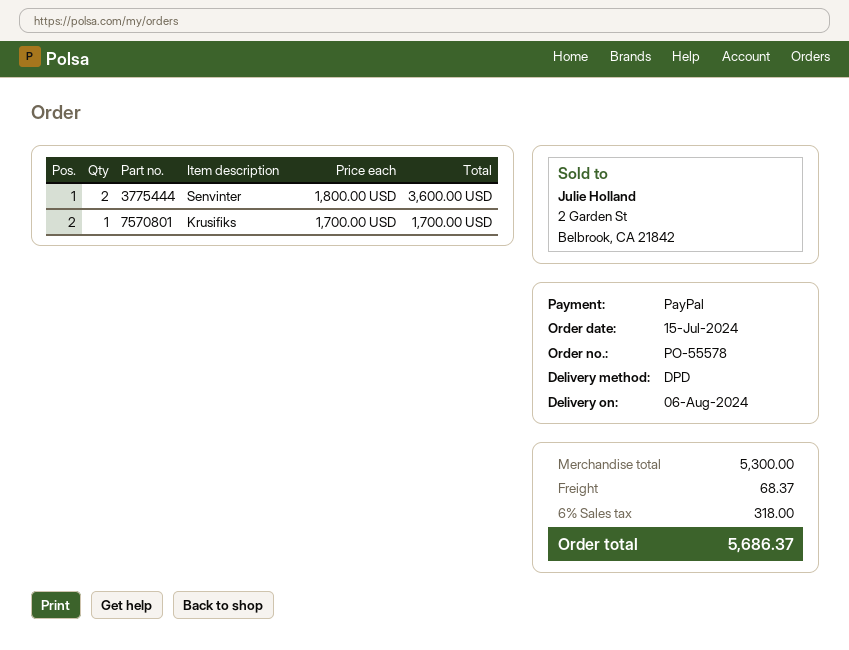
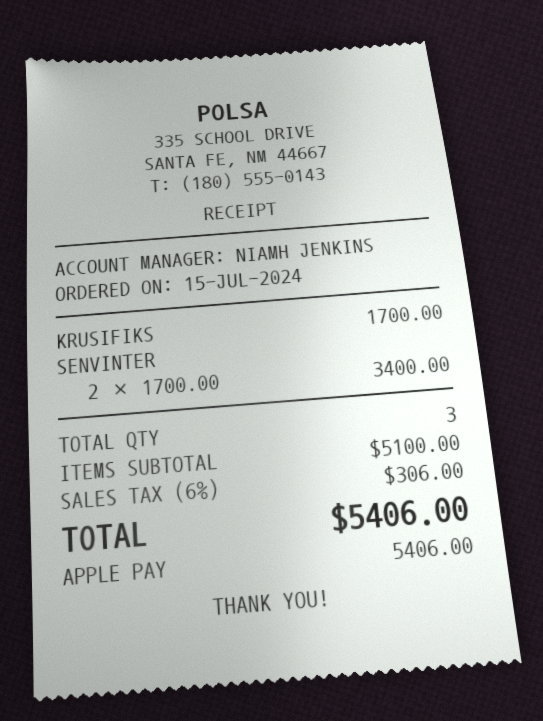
payment method: PayPal -> Apple Pay
Senvinter: 2 x 1800.00 = 3600.00 -> 2 x 1700.00 = 3400.00
subtotal: 5300.00 -> 5100.00
shipping: 68.37 -> none
tax: 6% = 318.00 -> 6% = 306.00
total: 5686.37 -> 5406.00

